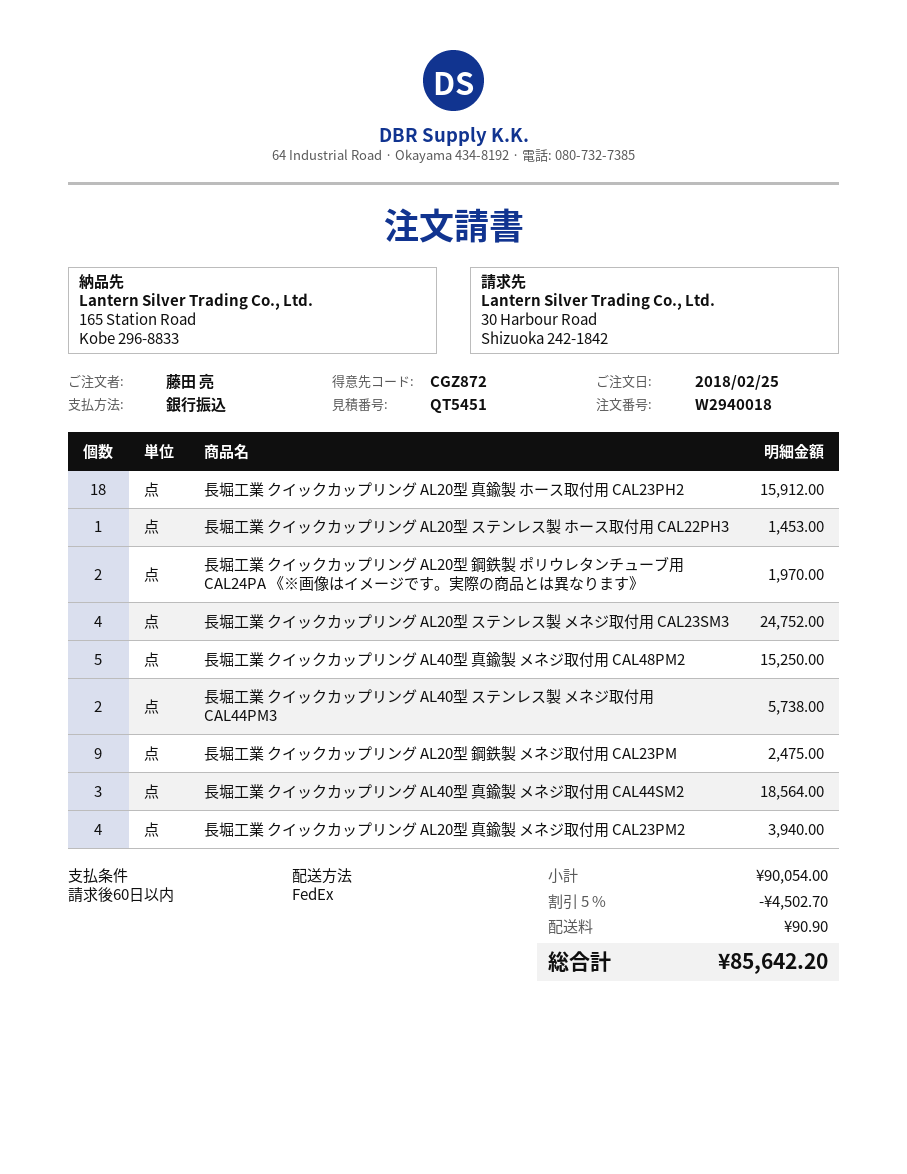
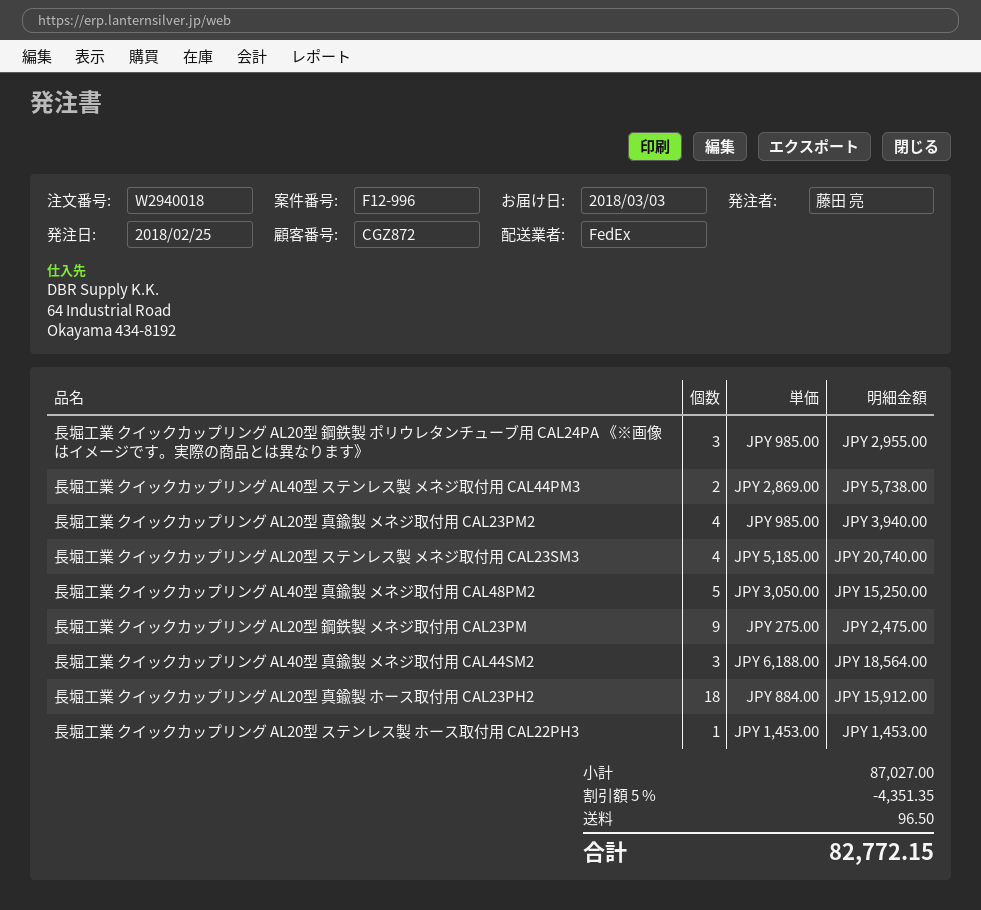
長堀工業 クイックカップリング AL20型 鋼鉄製 ポリウレタンチューブ用 CAL24PA 《※画像はイメージです。実際の商品とは異なります》: 2 for 1970.00 -> 3 for 2955.00
長堀工業 クイックカップリング AL20型 ステンレス製 メネジ取付用 CAL23SM3: 4 for 24752.00 -> 4 for 20740.00
subtotal: 90054.00 -> 87027.00
discount: 5% = 4502.70 -> 5% = 4351.35
shipping: 90.90 -> 96.50
total: 85642.20 -> 82772.15

